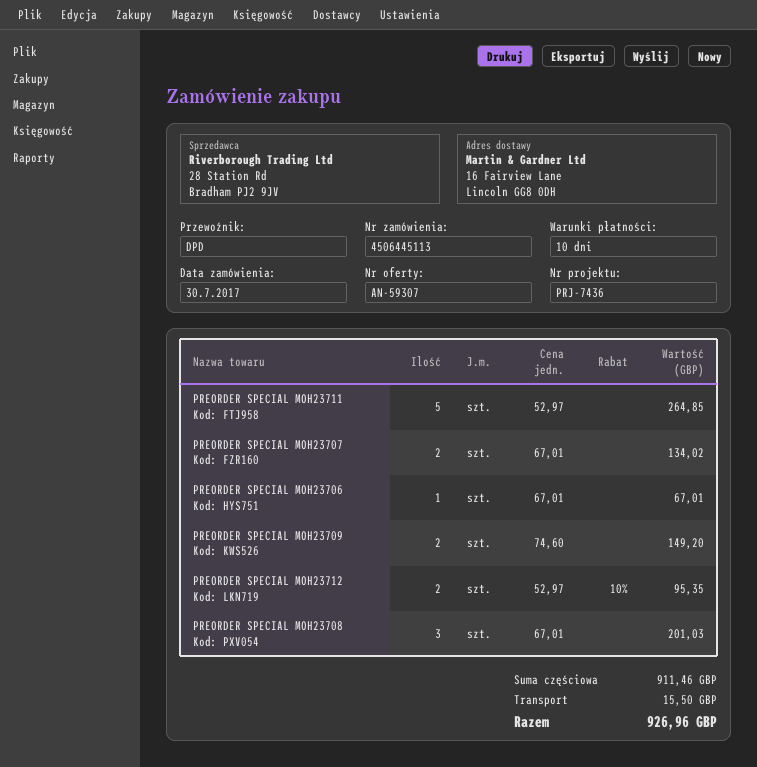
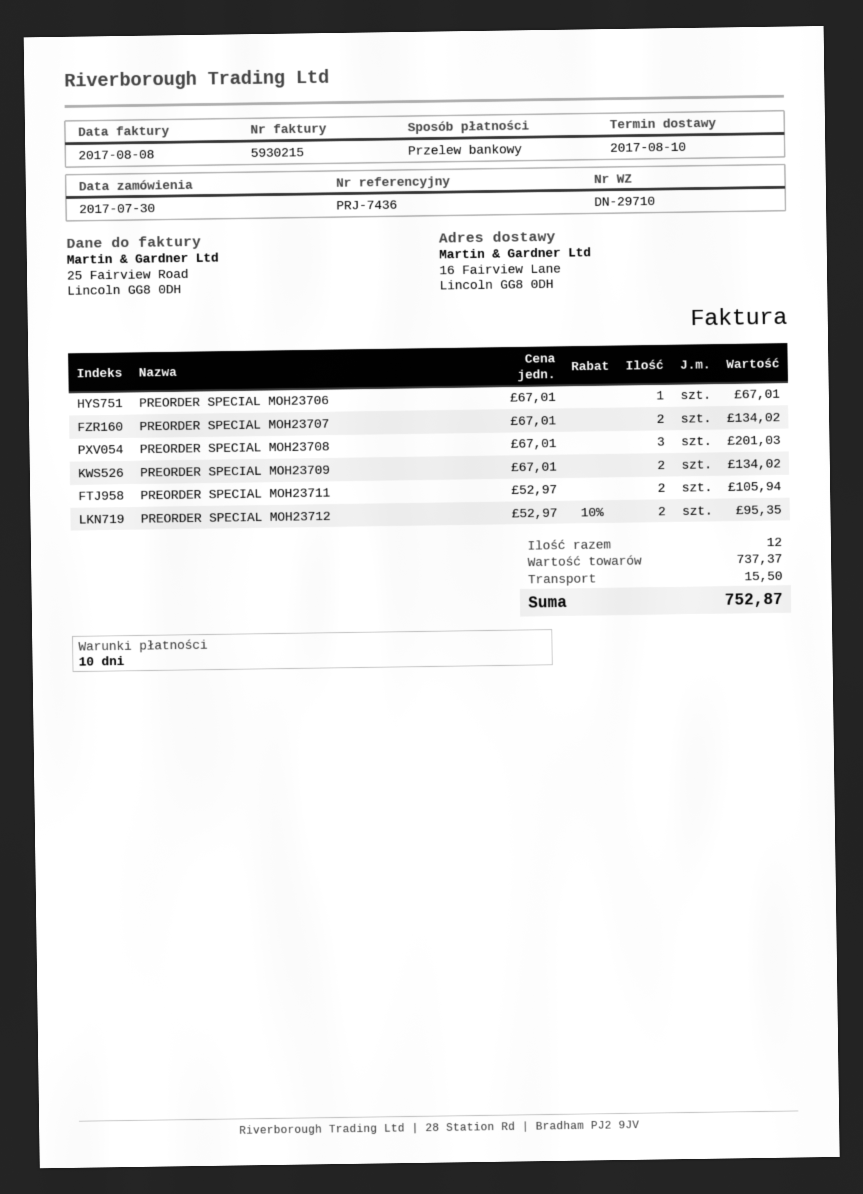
PREORDER SPECIAL MOH23711: 5 x 52.97 = 264.85 -> 2 x 52.97 = 105.94
PREORDER SPECIAL MOH23709: 2 x 74.60 = 149.20 -> 2 x 67.01 = 134.02
subtotal: 911.46 -> 737.37
total: 926.96 -> 752.87

